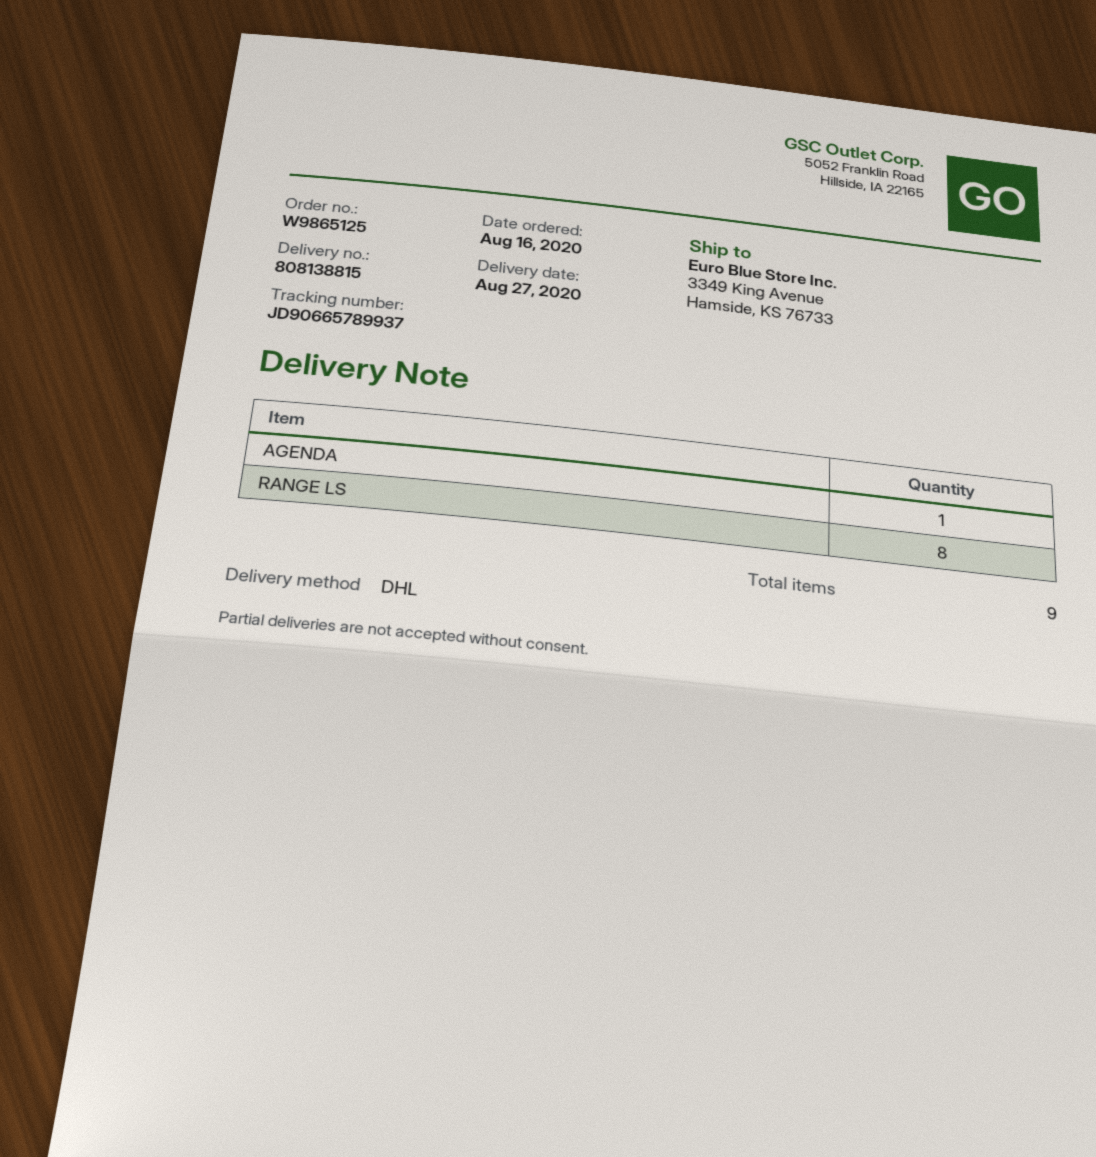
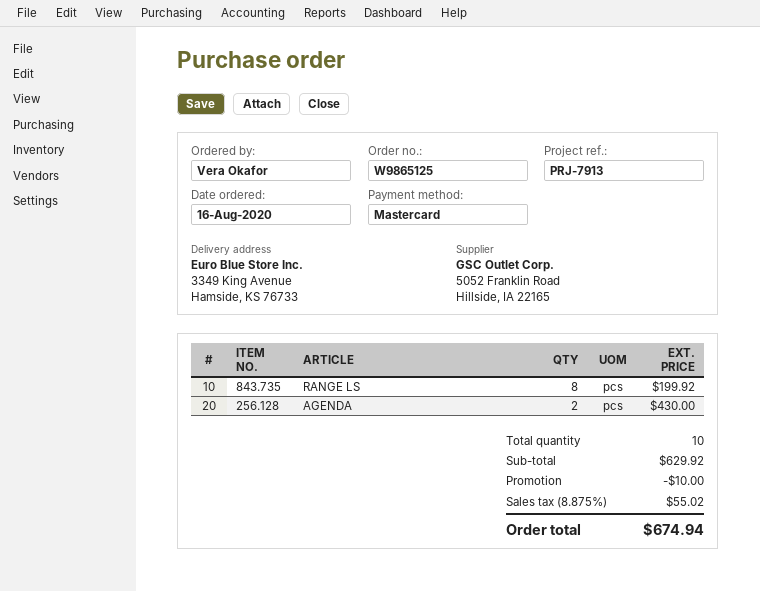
AGENDA: 1 -> 2
total quantity: 9 -> 10

